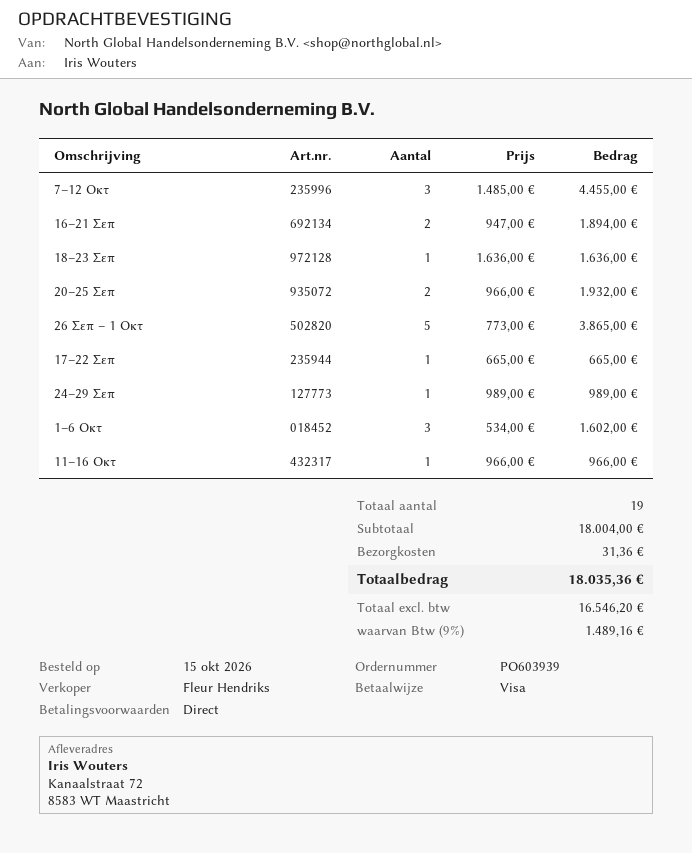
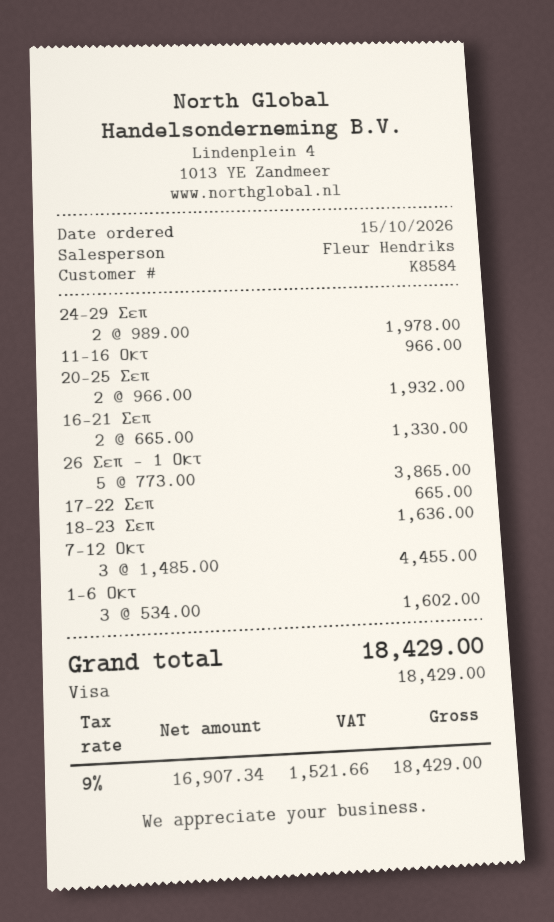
16–21 Σεπ: 2 x 947.00 = 1894.00 -> 2 x 665.00 = 1330.00
24–29 Σεπ: 1 x 989.00 = 989.00 -> 2 x 989.00 = 1978.00
shipping: 31.36 -> none
net: 16546.20 -> 16907.34
tax: 9% = 1489.16 -> 9% = 1521.66
total: 18035.36 -> 18429.00

